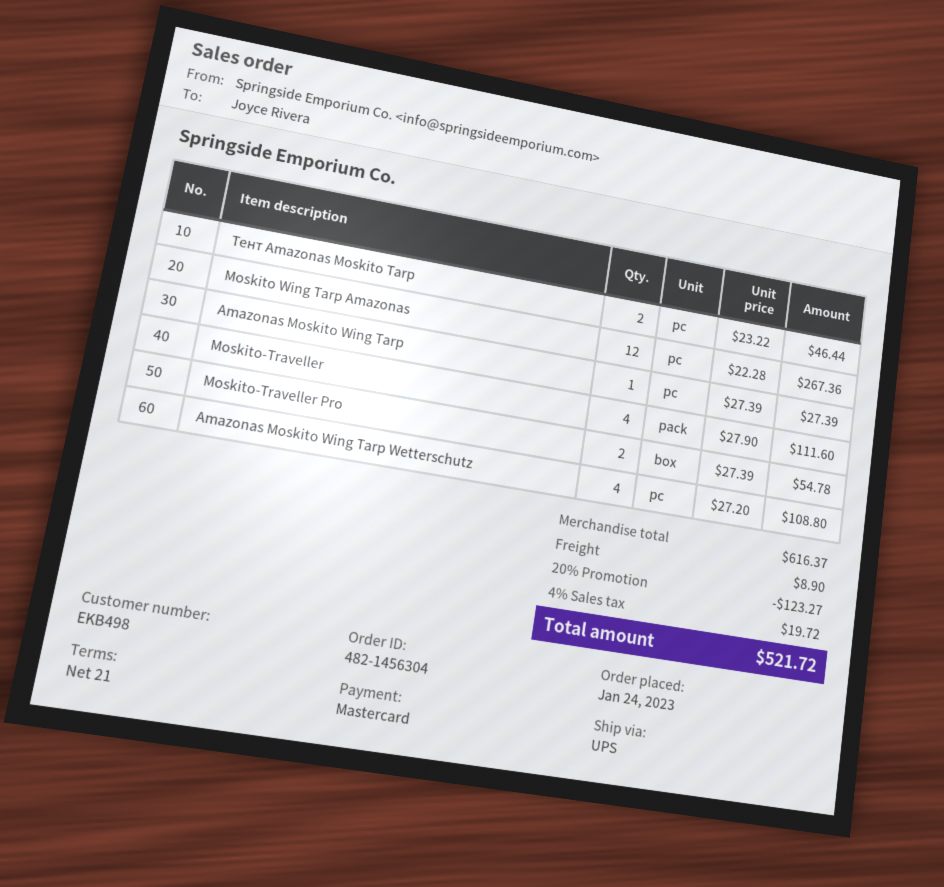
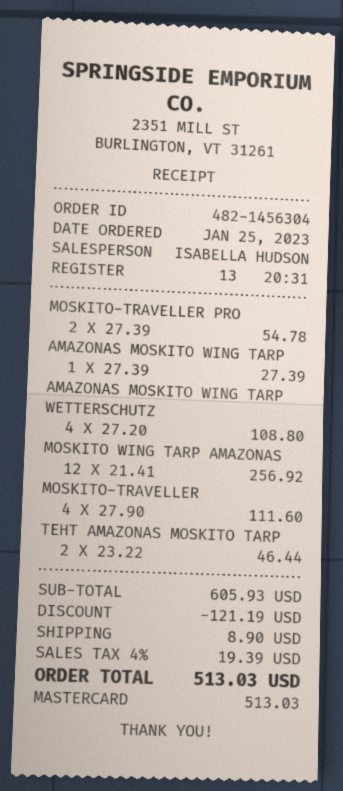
order date: 2023-01-24 -> 2023-01-25
Moskito Wing Tarp Amazonas: 12 x 22.28 = 267.36 -> 12 x 21.41 = 256.92
subtotal: 616.37 -> 605.93
discount: 123.27 -> 121.19
tax: 4% = 19.72 -> 4% = 19.39
total: 521.72 -> 513.03

